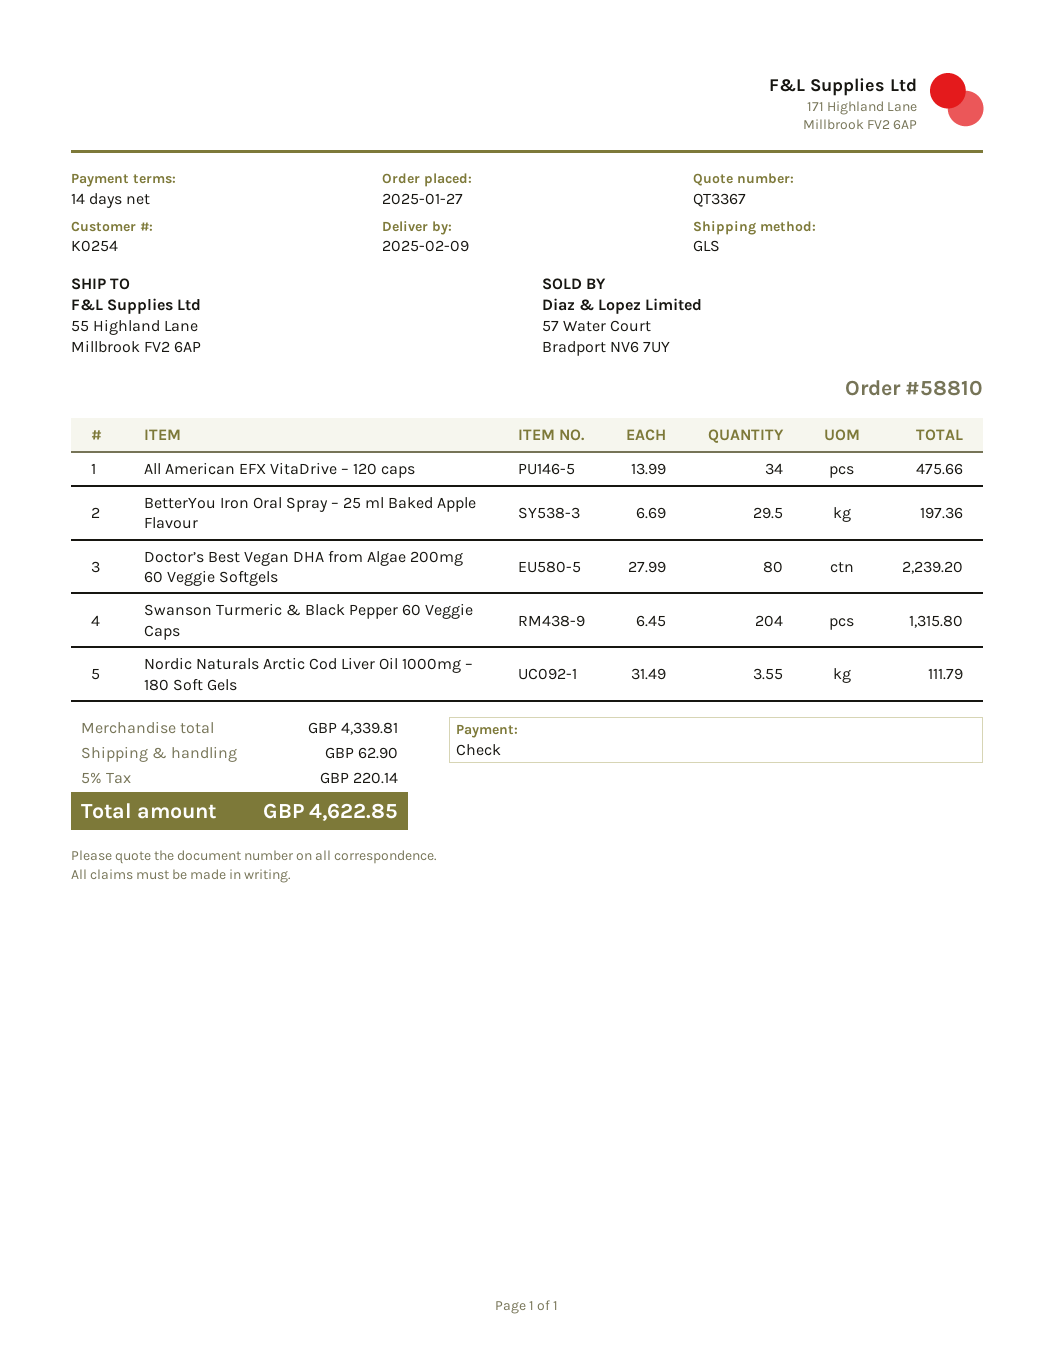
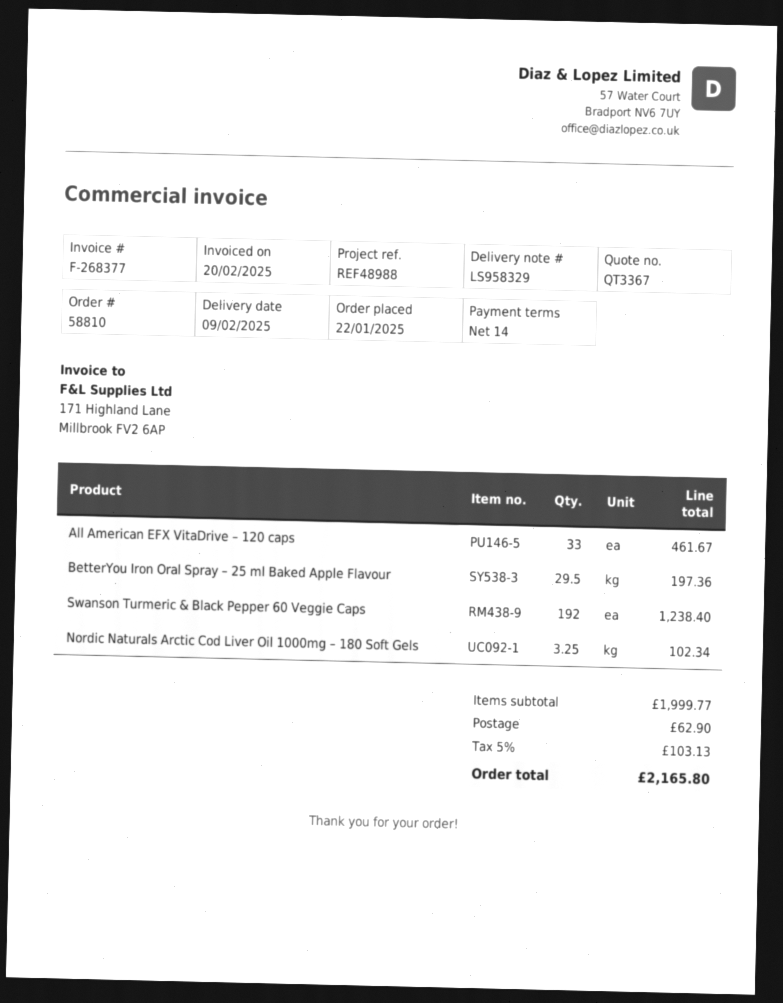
order date: 2025-01-27 -> 2025-01-22
All American EFX VitaDrive – 120 caps: 34 for 475.66 -> 33 for 461.67
Doctor’s Best Vegan DHA from Algae 200mg 60 Veggie Softgels: 80 for 2239.20 -> none
Swanson Turmeric & Black Pepper 60 Veggie Caps: 204 for 1315.80 -> 192 for 1238.40
Nordic Naturals Arctic Cod Liver Oil 1000mg – 180 Soft Gels: 3.55 for 111.79 -> 3.25 for 102.34
subtotal: 4339.81 -> 1999.77
tax: 5% = 220.14 -> 5% = 103.13
total: 4622.85 -> 2165.80

